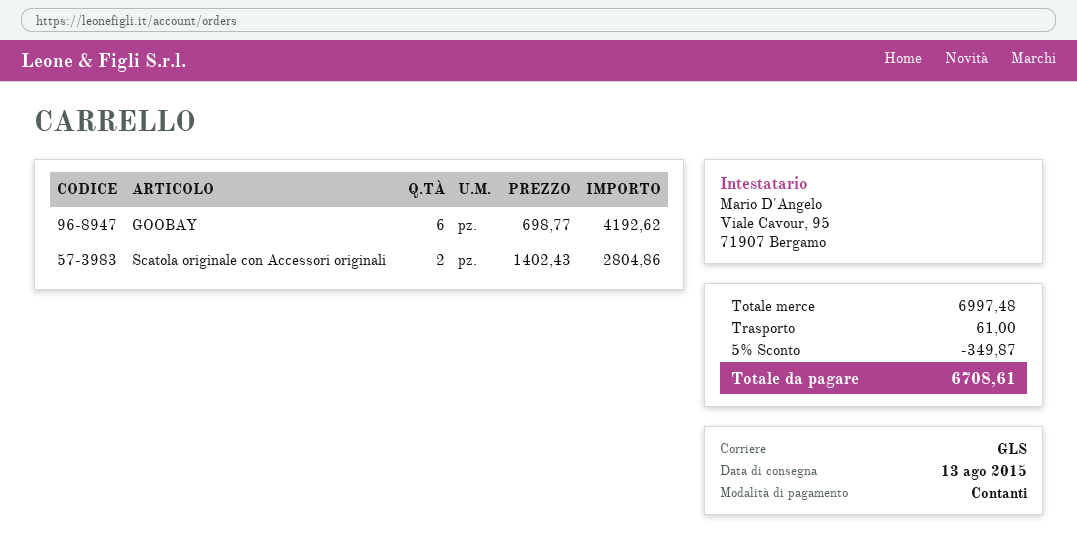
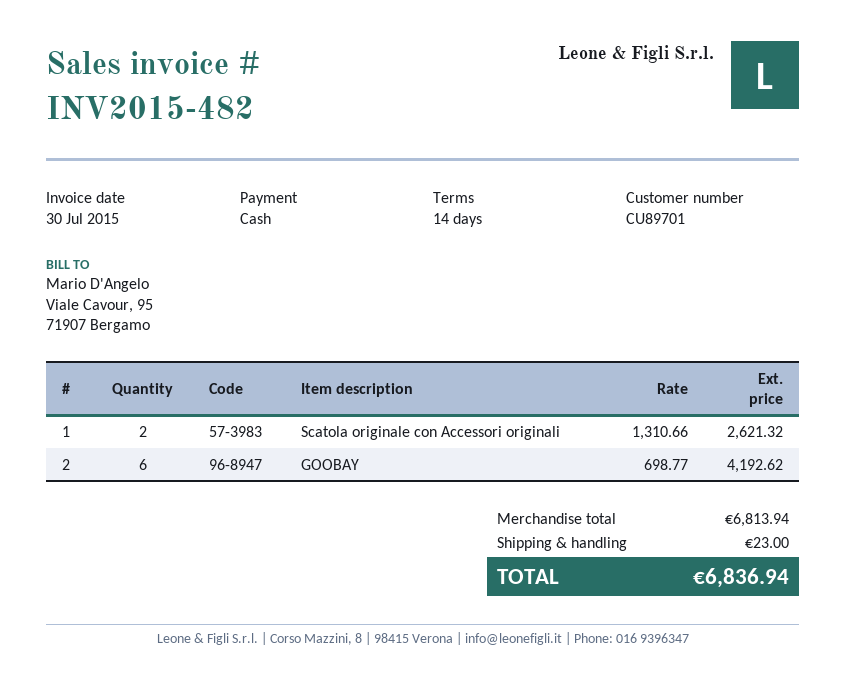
Scatola originale con Accessori originali: 2 x 1402.43 = 2804.86 -> 2 x 1310.66 = 2621.32
subtotal: 6997.48 -> 6813.94
discount: 5% = 349.87 -> none
shipping: 61.00 -> 23.00
total: 6708.61 -> 6836.94

